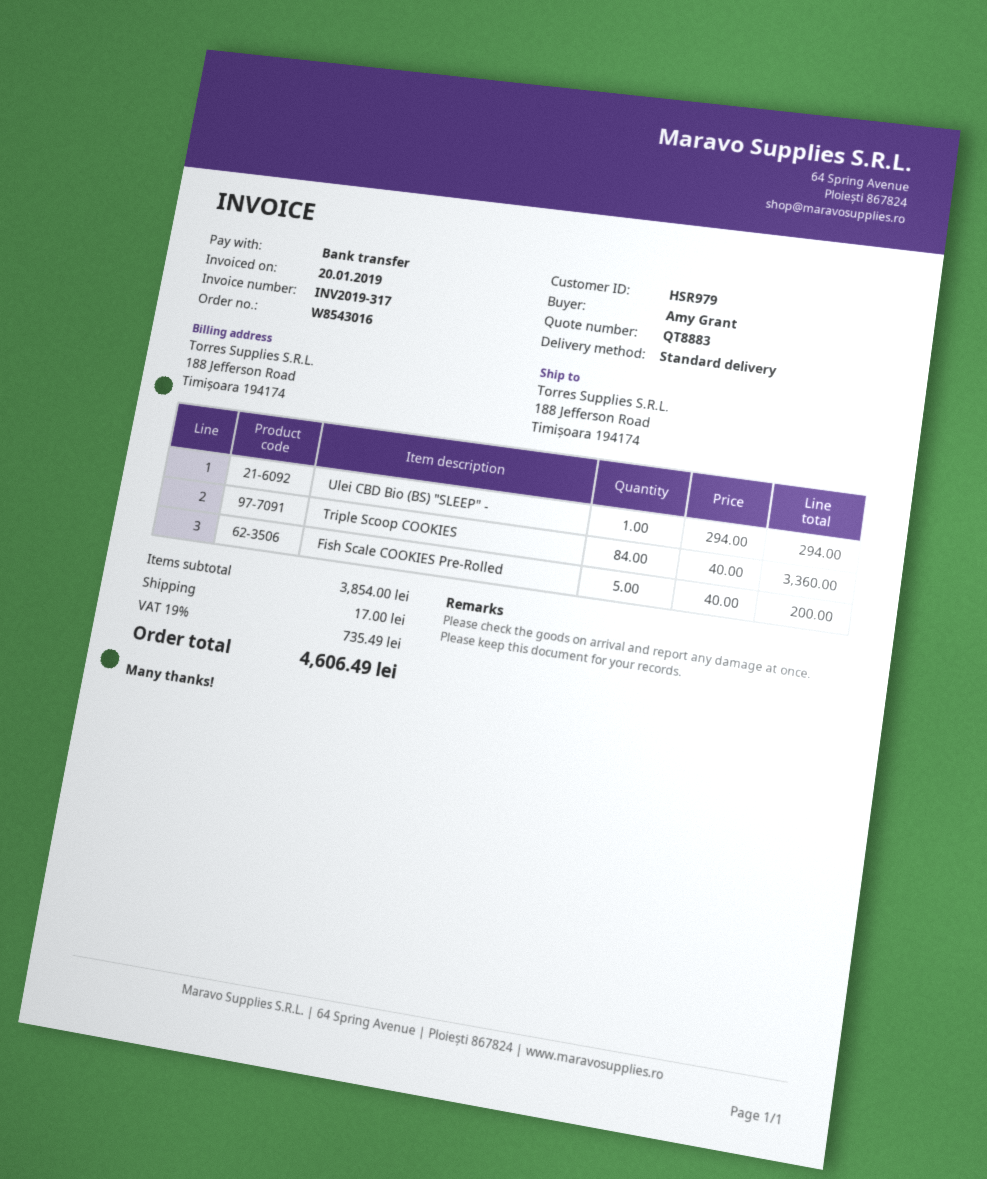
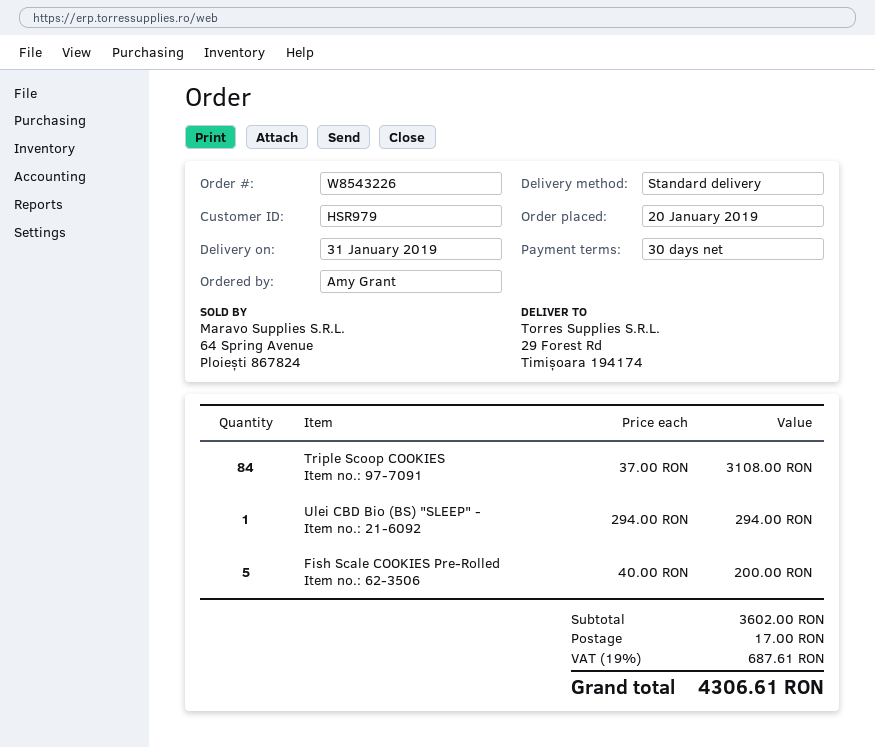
order number: W8543016 -> W8543226
ship to: 188 Jefferson Road, Timișoara 194174 -> 29 Forest Rd, Timișoara 194174
Triple Scoop COOKIES: 84 x 40.00 = 3360.00 -> 84 x 37.00 = 3108.00
subtotal: 3854.00 -> 3602.00
tax: 19% = 735.49 -> 19% = 687.61
total: 4606.49 -> 4306.61

